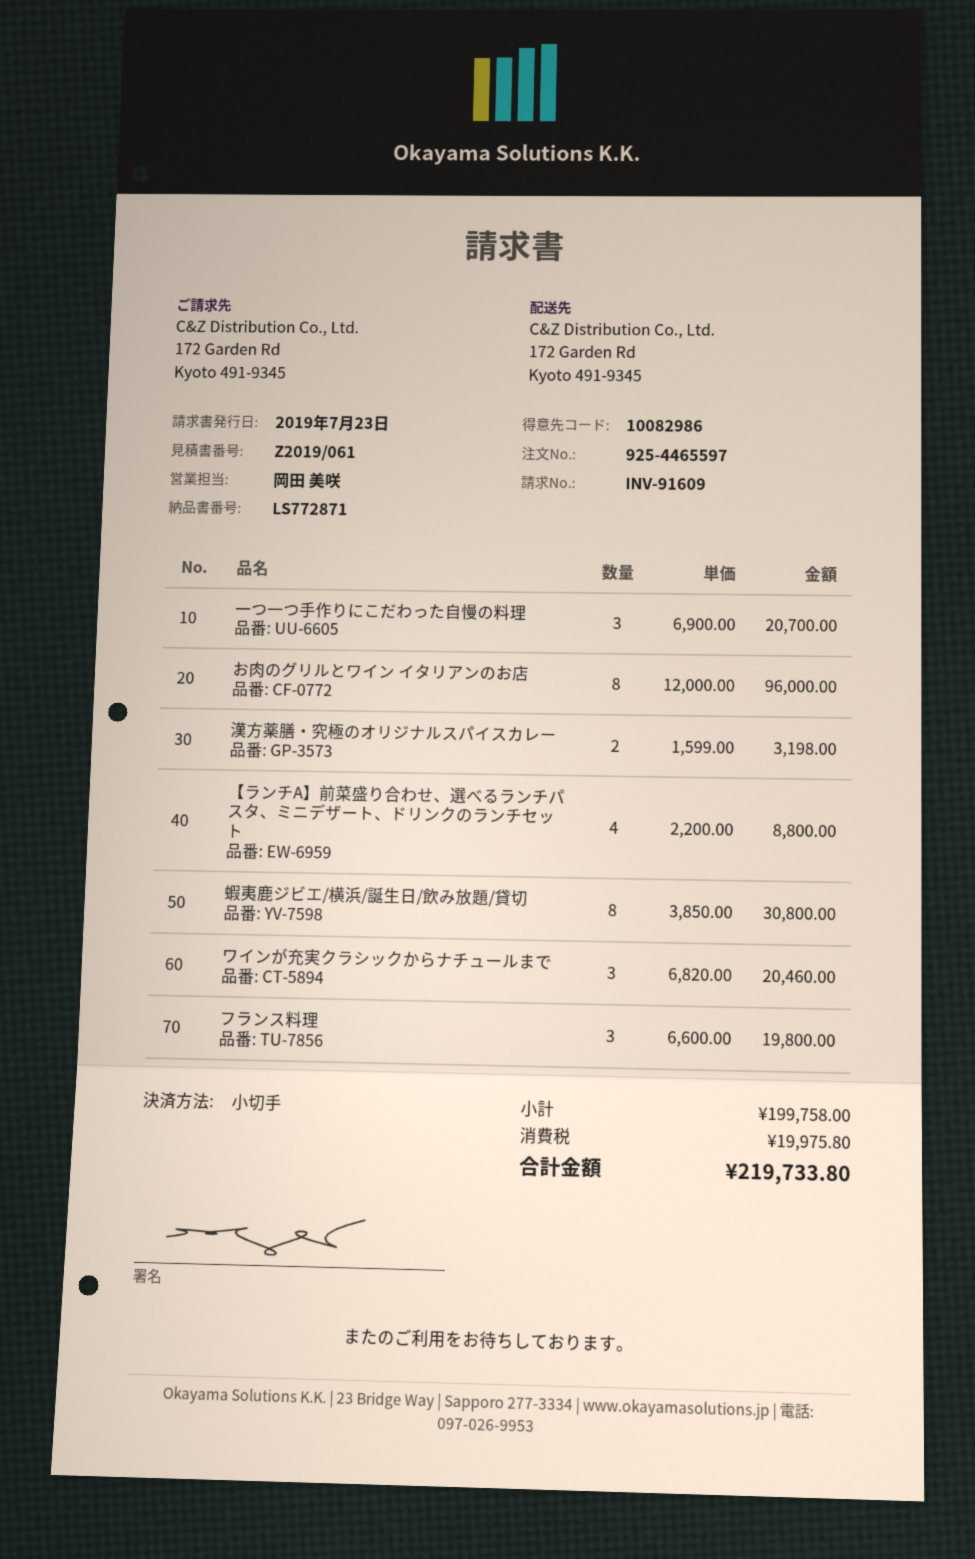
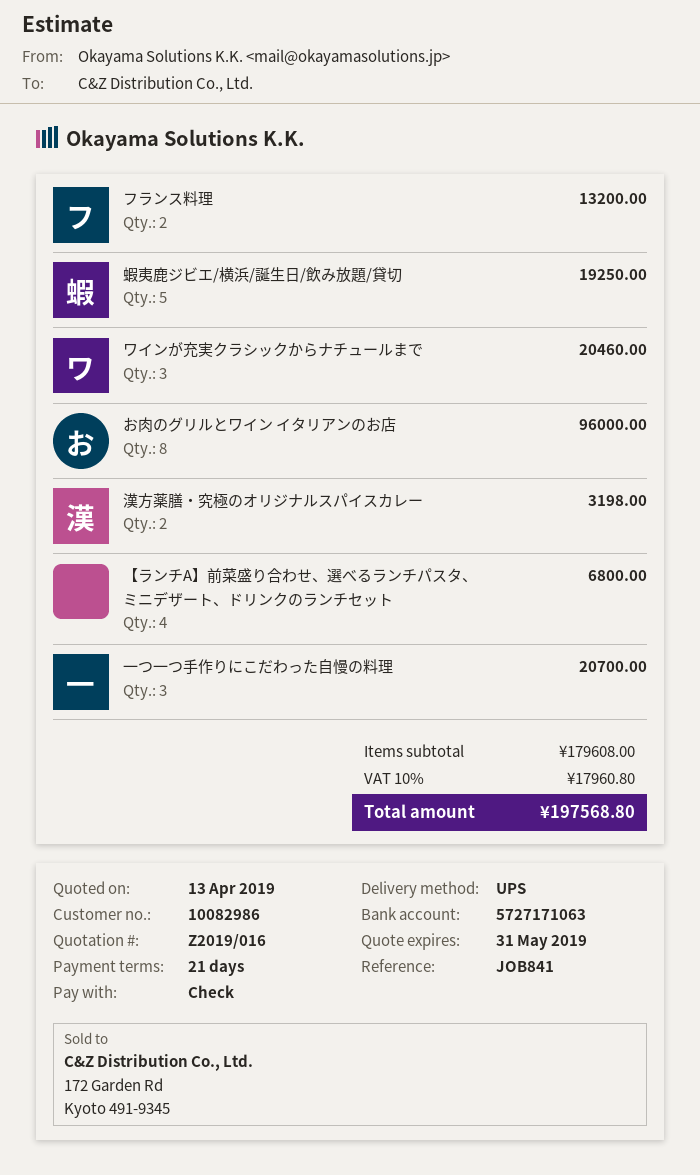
quote number: Z2019/061 -> Z2019/016
【ランチA】前菜盛り合わせ、選べるランチパスタ、ミニデザート、ドリンクのランチセット: 4 for 8800.00 -> 4 for 6800.00
蝦夷鹿ジビエ/横浜/誕生日/飲み放題/貸切: 8 for 30800.00 -> 5 for 19250.00
フランス料理: 3 for 19800.00 -> 2 for 13200.00
subtotal: 199758.00 -> 179608.00
tax: 19975.80 -> 17960.80
total: 219733.80 -> 197568.80

